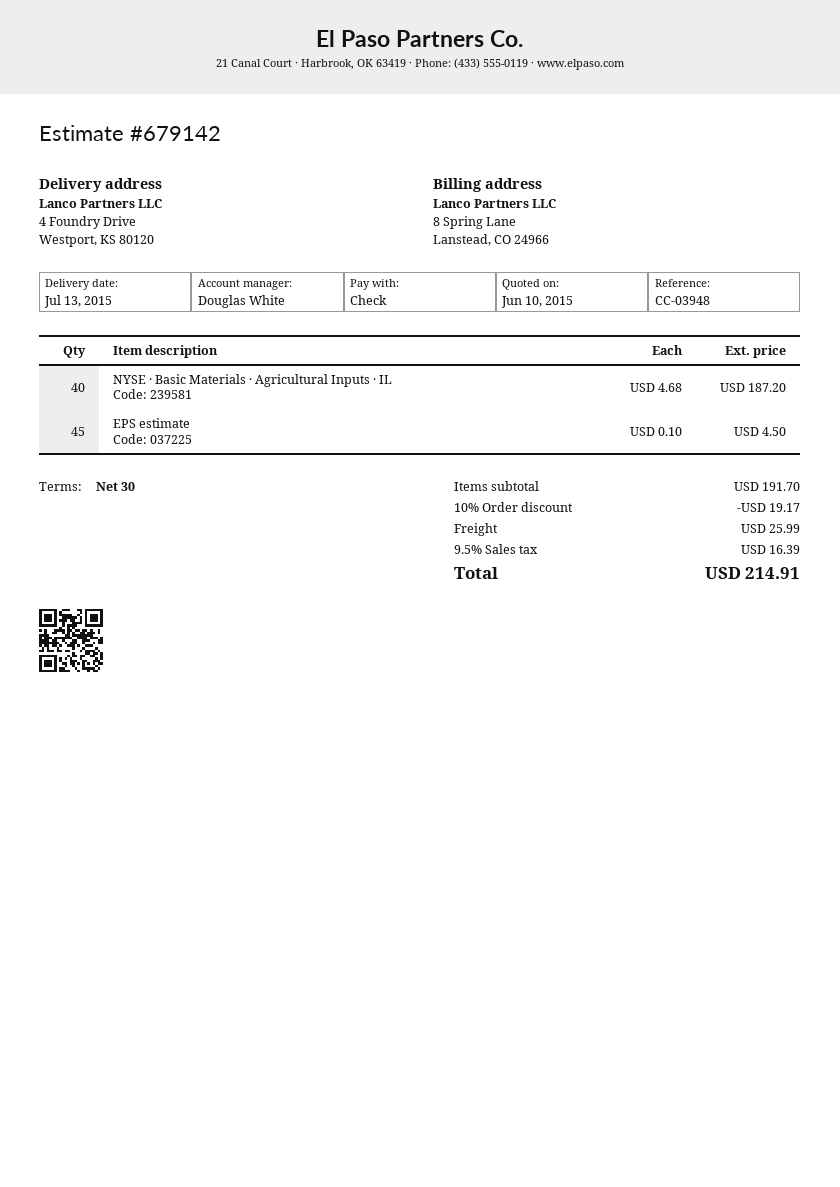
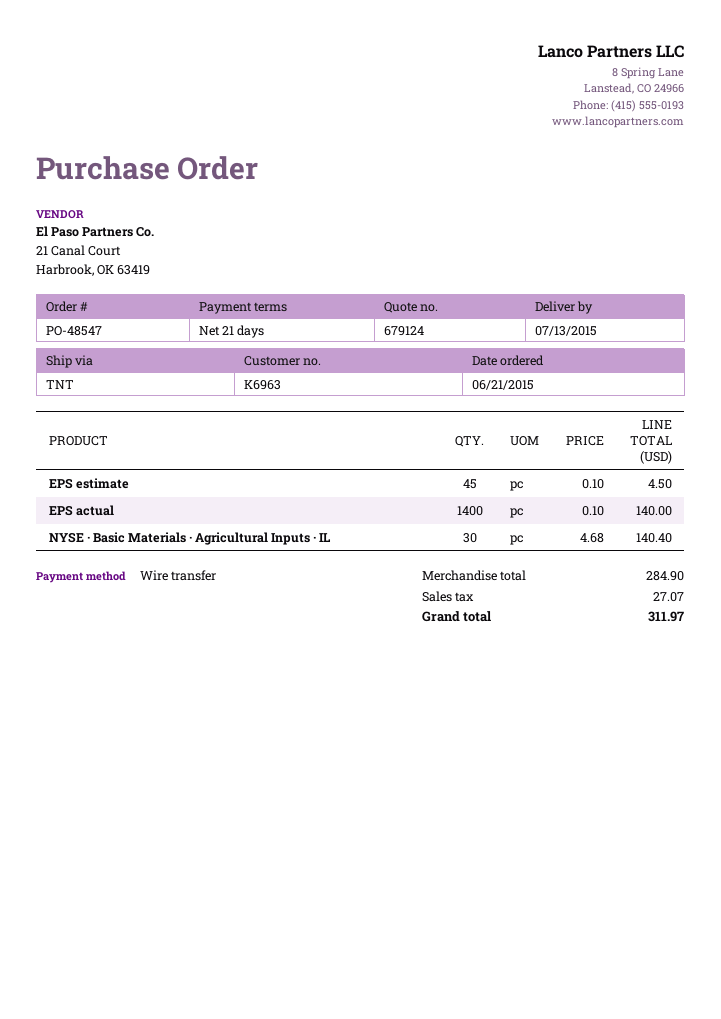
quote number: 679142 -> 679124
payment terms: 30 days -> 21 days
payment method: cheque -> bank transfer
NYSE · Basic Materials · Agricultural Inputs · IL: 40 x 4.68 = 187.20 -> 30 x 4.68 = 140.40
EPS actual: none -> 1400 x 0.10 = 140.00
subtotal: 191.70 -> 284.90
discount: 10% = 19.17 -> none
shipping: 25.99 -> none
tax: 16.39 -> 27.07
total: 214.91 -> 311.97

